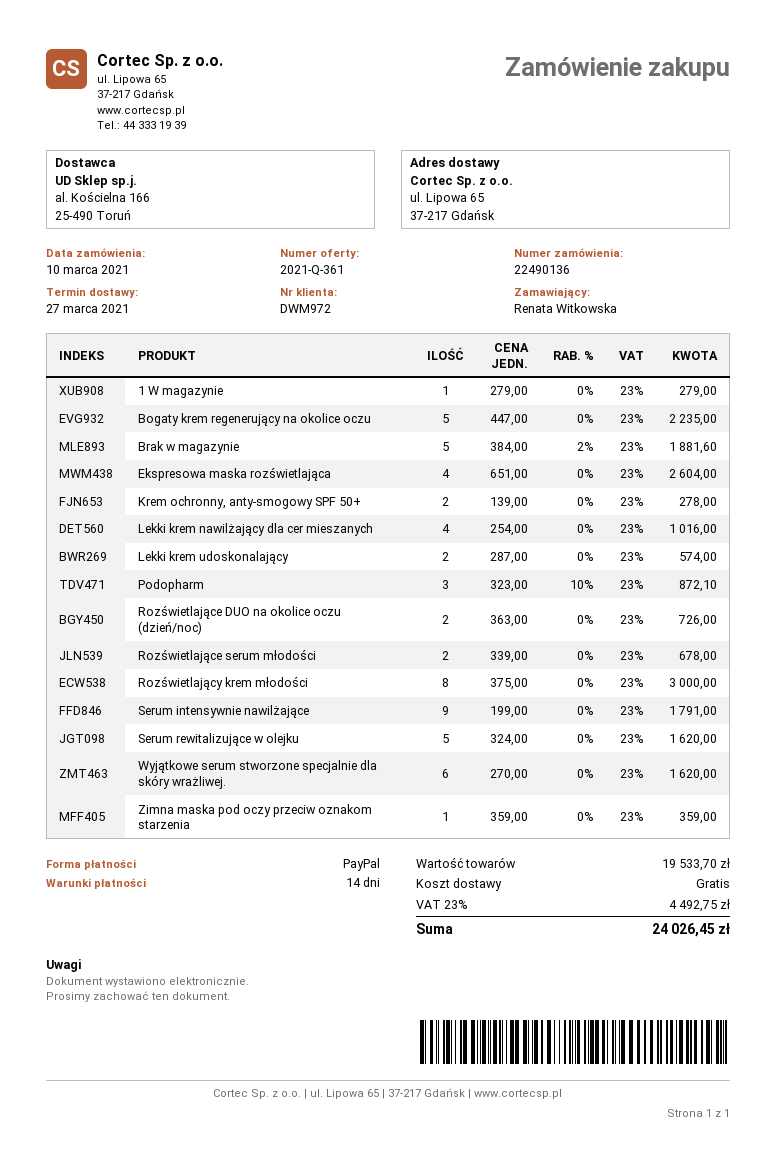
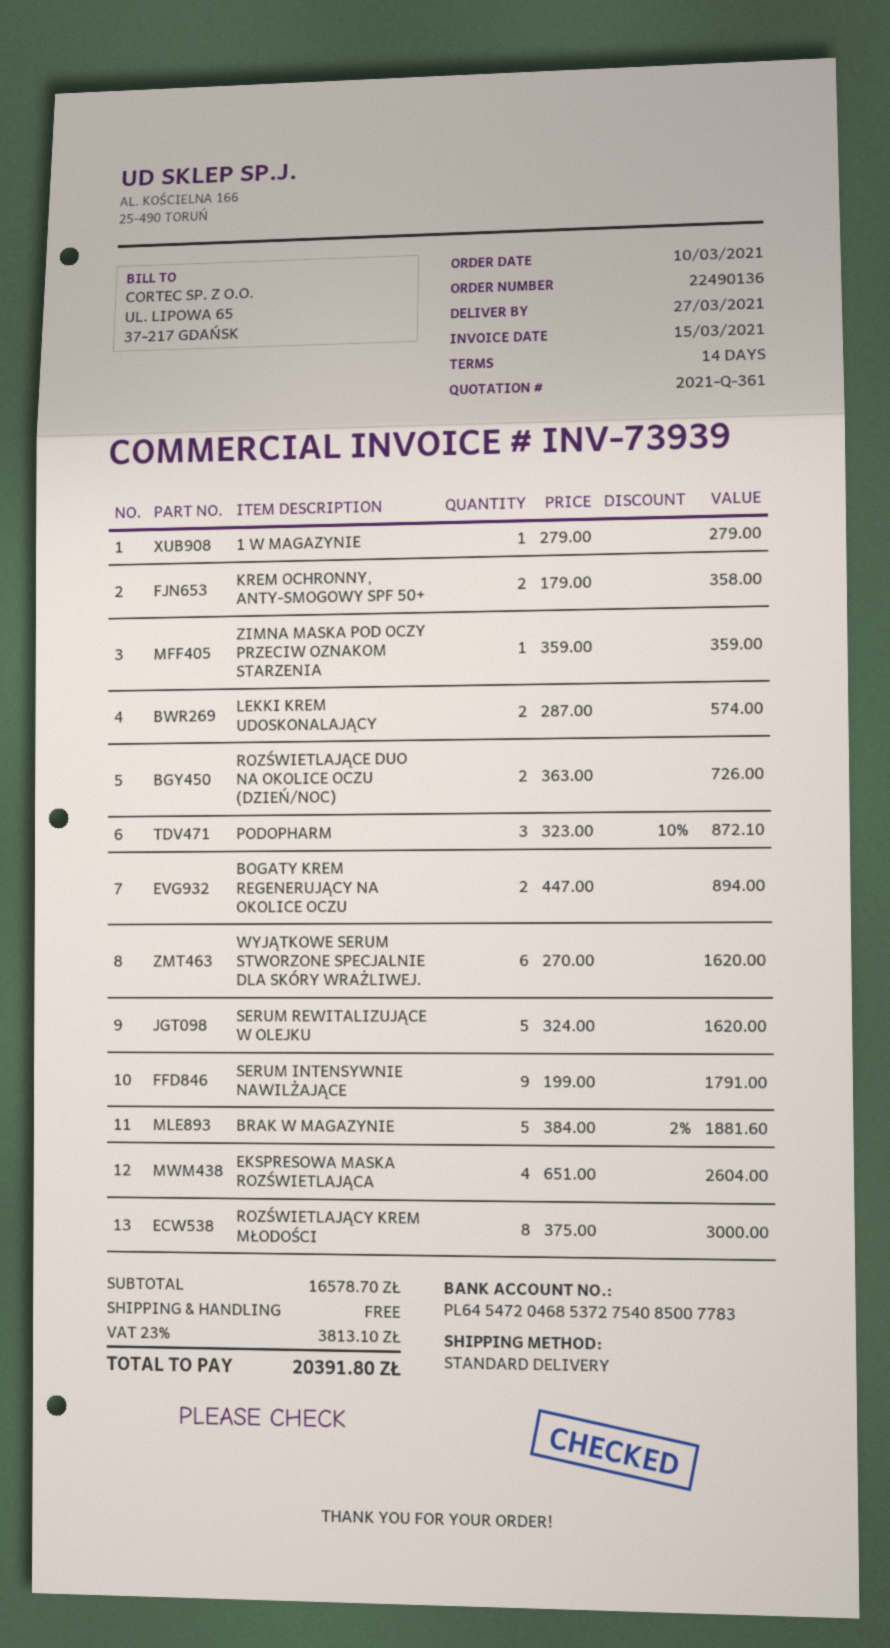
Bogaty krem regenerujący na okolice oczu: 5 x 447.00 = 2235.00 -> 2 x 447.00 = 894.00
Krem ochronny, anty-smogowy SPF 50+: 2 x 139.00 = 278.00 -> 2 x 179.00 = 358.00
Lekki krem nawilżający dla cer mieszanych: 4 x 254.00 = 1016.00 -> none
Rozświetlające serum młodości: 2 x 339.00 = 678.00 -> none
subtotal: 19533.70 -> 16578.70
tax: 23% = 4492.75 -> 23% = 3813.10
total: 24026.45 -> 20391.80

